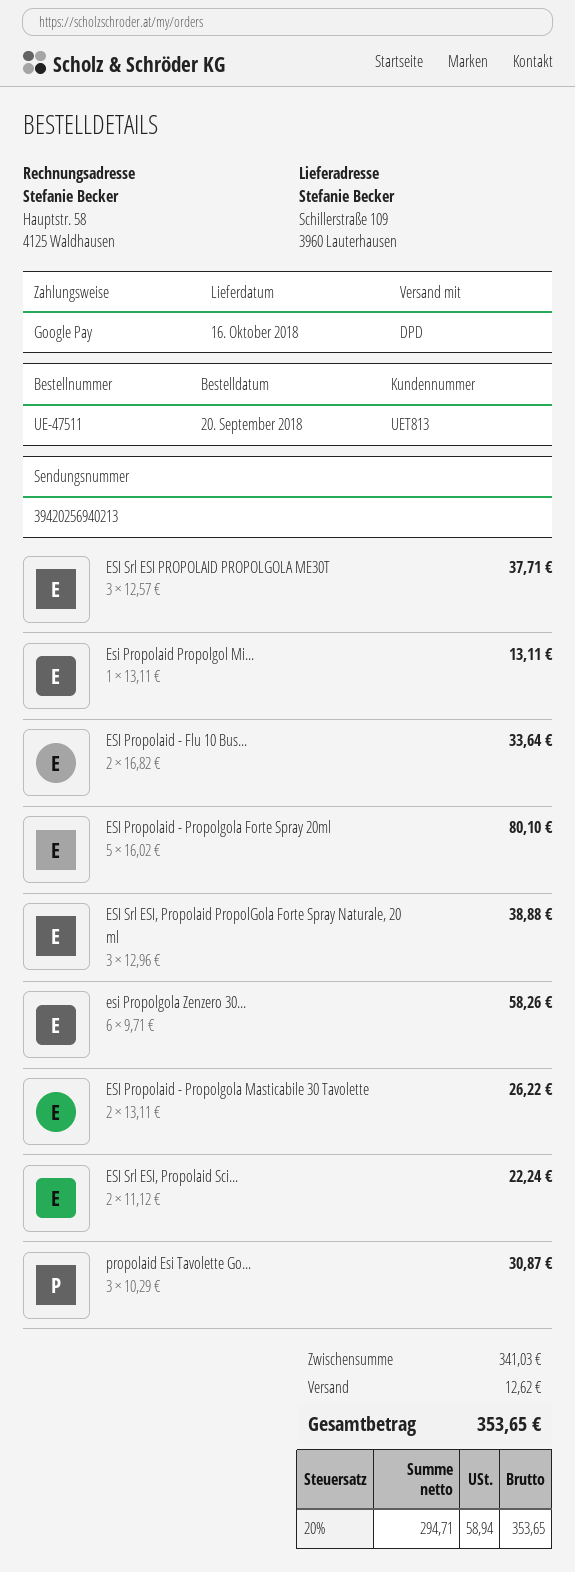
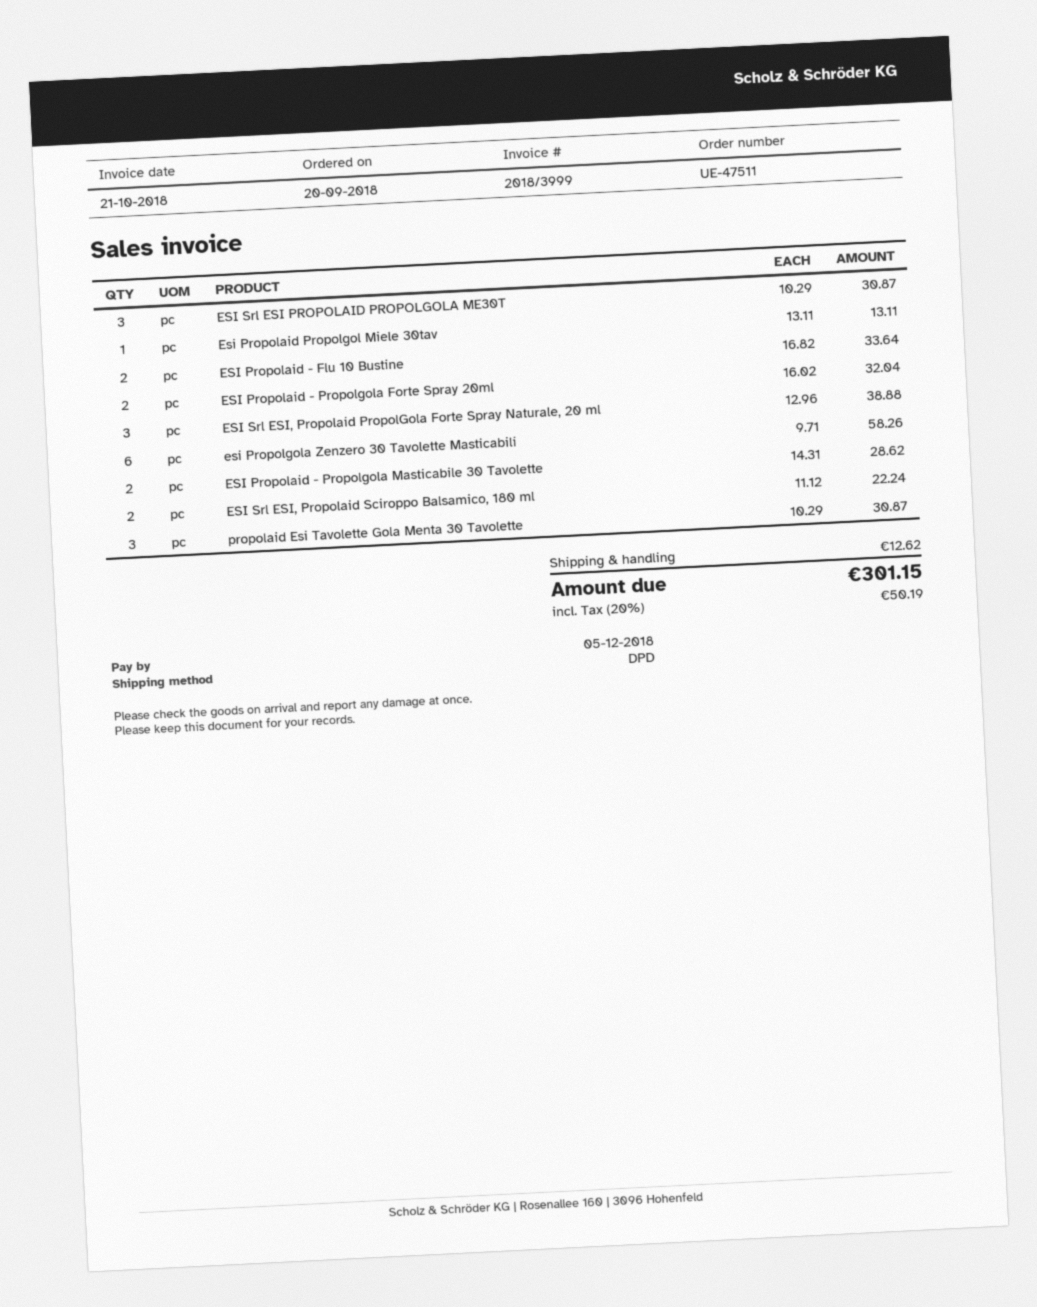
ESI Srl ESI PROPOLAID PROPOLGOLA ME30T: 3 x 12.57 = 37.71 -> 3 x 10.29 = 30.87
ESI Propolaid - Propolgola Forte Spray 20ml: 5 x 16.02 = 80.10 -> 2 x 16.02 = 32.04
ESI Propolaid - Propolgola Masticabile 30 Tavolette: 2 x 13.11 = 26.22 -> 2 x 14.31 = 28.62
tax: 20% = 58.94 -> 20% = 50.19
total: 353.65 -> 301.15

